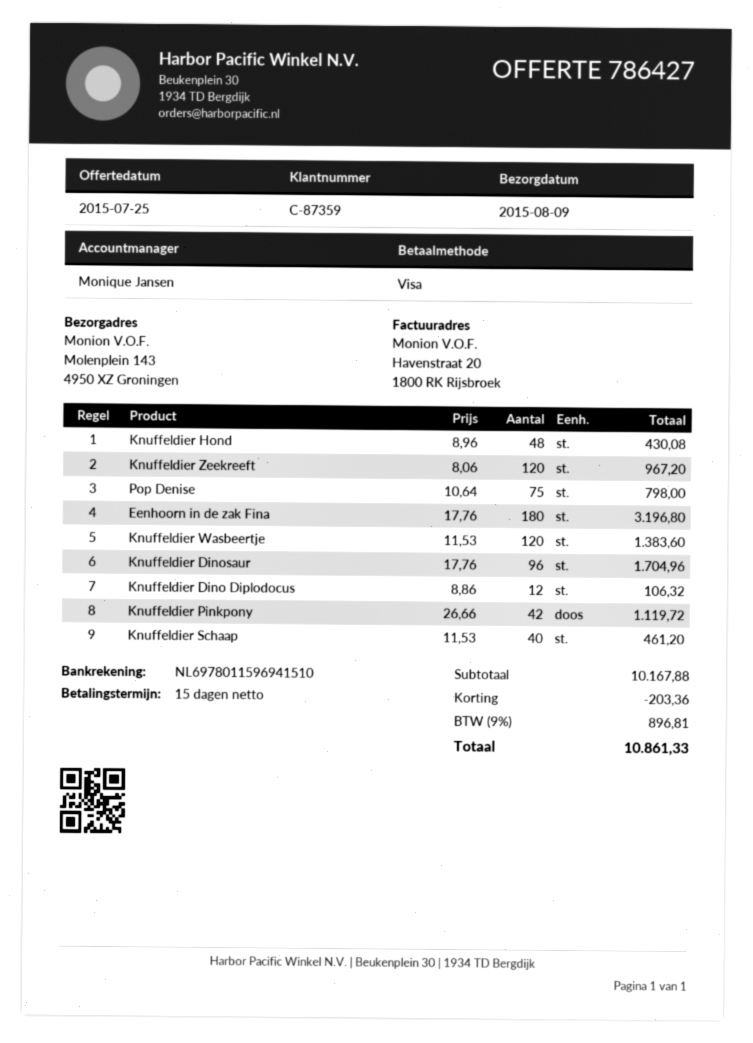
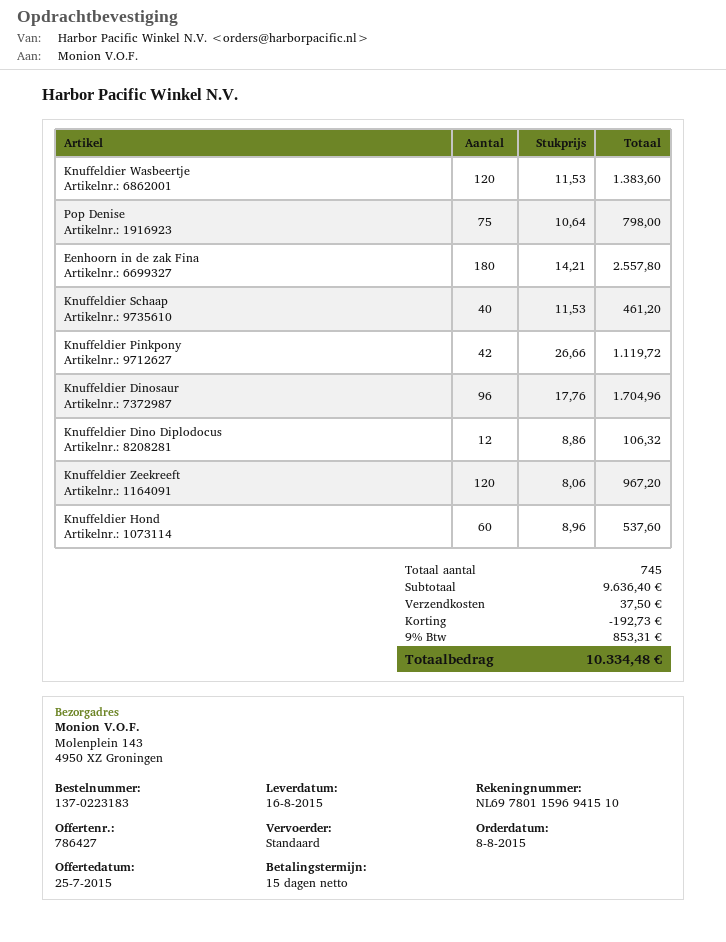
delivery date: 2015-08-09 -> 2015-08-16
Knuffeldier Hond: 48 x 8.96 = 430.08 -> 60 x 8.96 = 537.60
Eenhoorn in de zak Fina: 180 x 17.76 = 3196.80 -> 180 x 14.21 = 2557.80
subtotal: 10167.88 -> 9636.40
discount: 203.36 -> 192.73
shipping: none -> 37.50
tax: 9% = 896.81 -> 9% = 853.31
total: 10861.33 -> 10334.48

